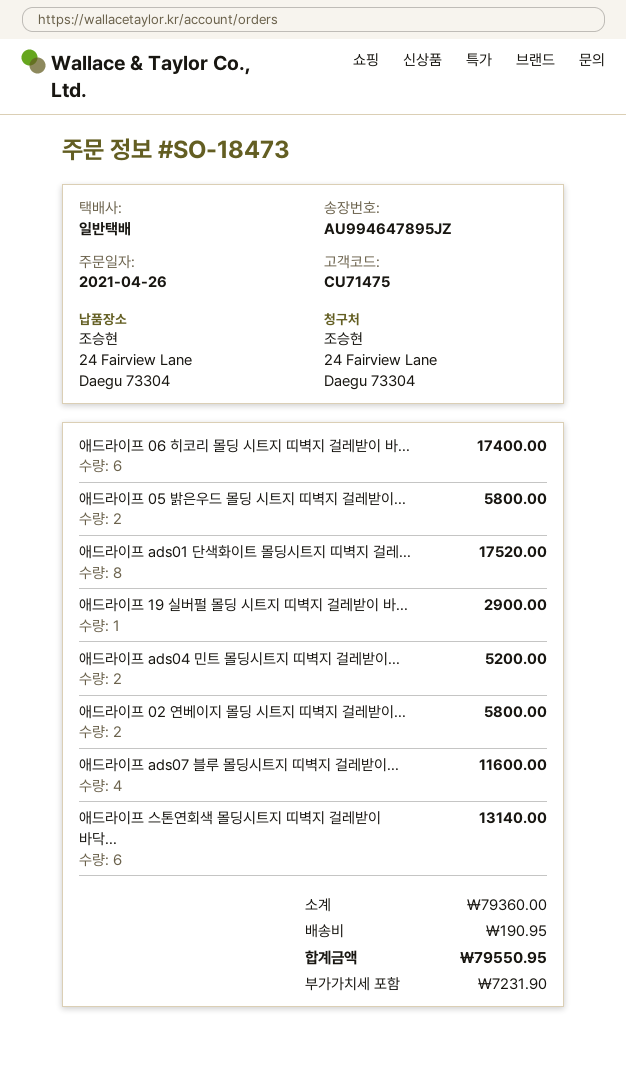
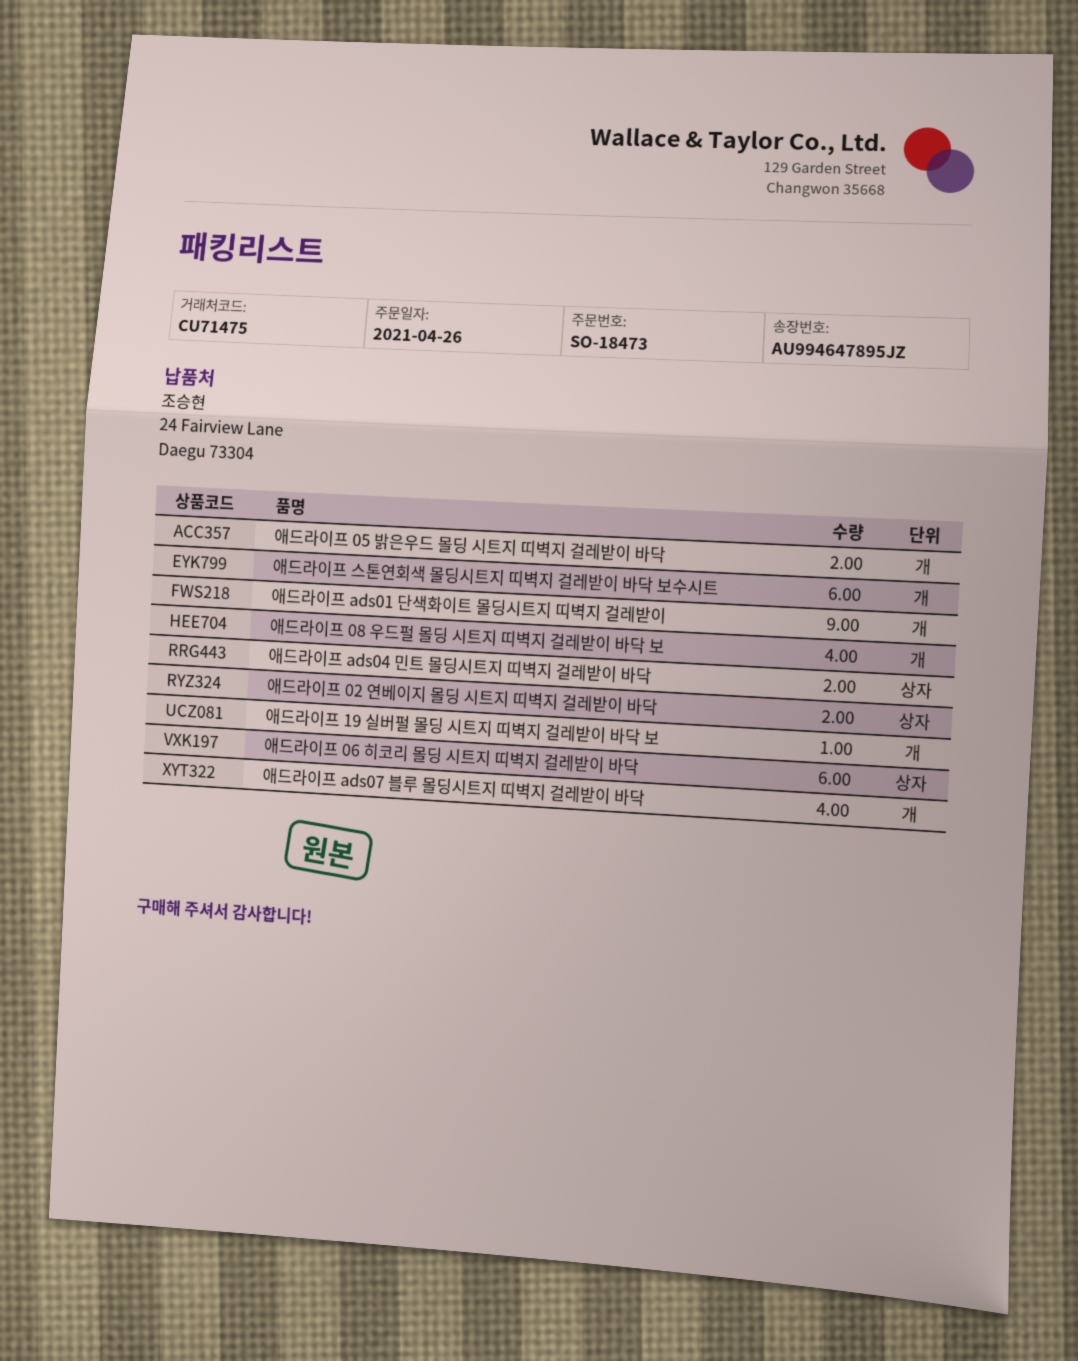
애드라이프 ads01 단색화이트 몰딩시트지 띠벽지 걸레...: 8 -> 9
애드라이프 08 우드펄 몰딩 시트지 띠벽지 걸레받이 바닥 보: none -> 4

